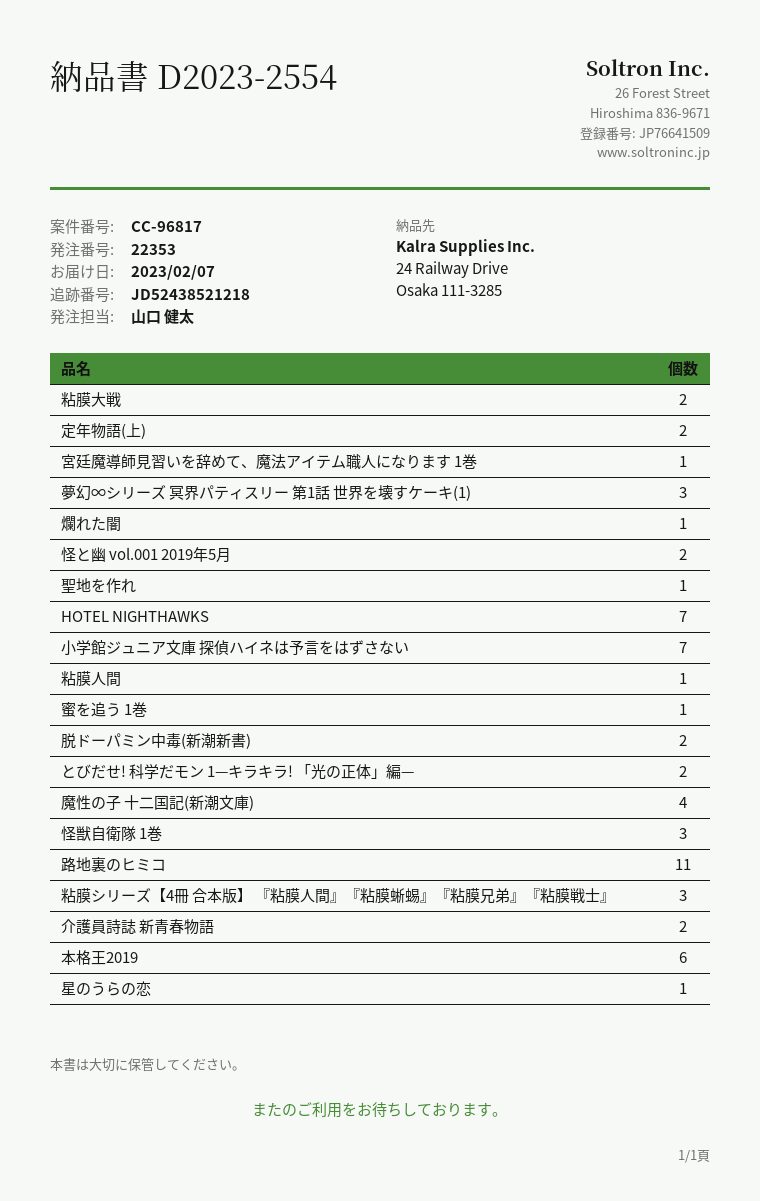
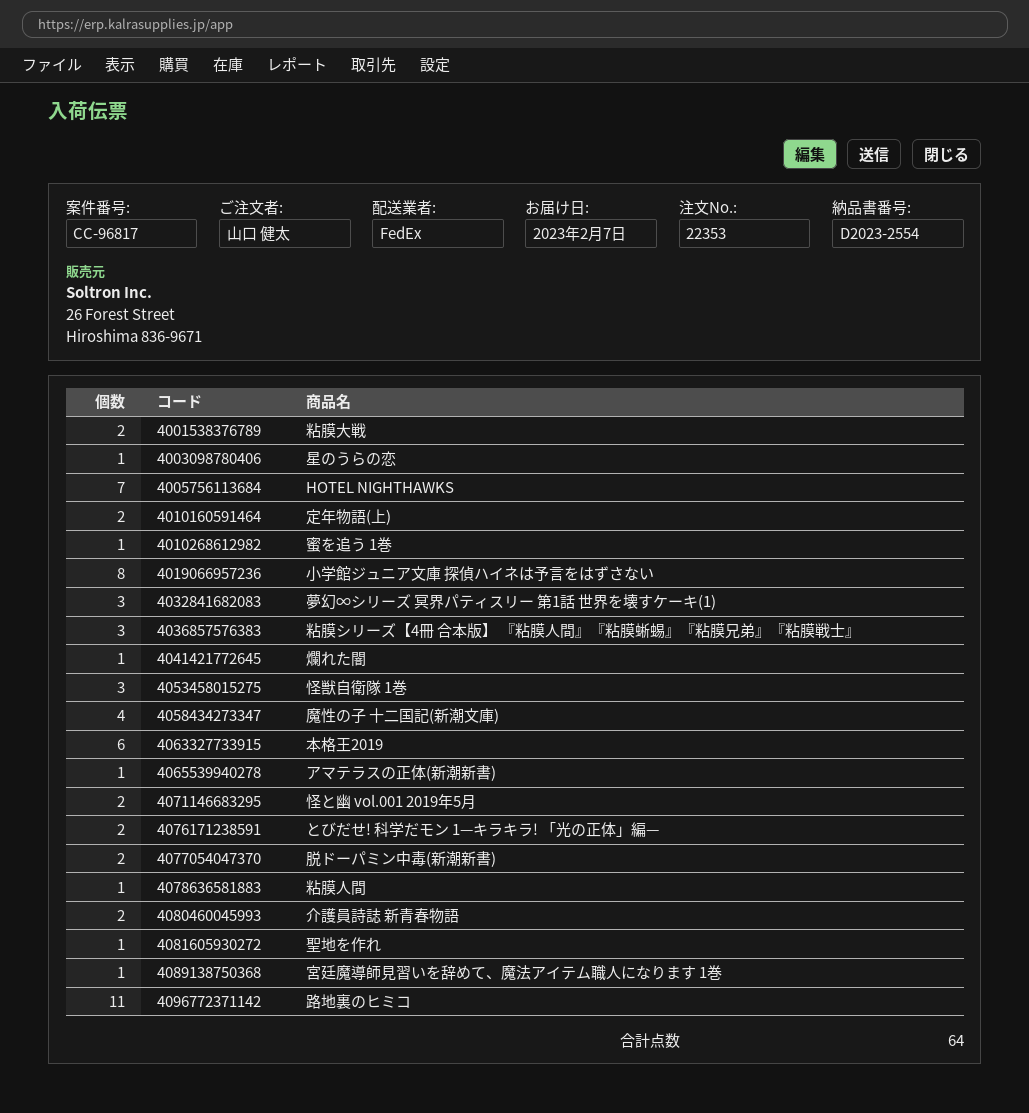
小学館ジュニア文庫 探偵ハイネは予言をはずさない: 7 -> 8
アマテラスの正体(新潮新書): none -> 1

